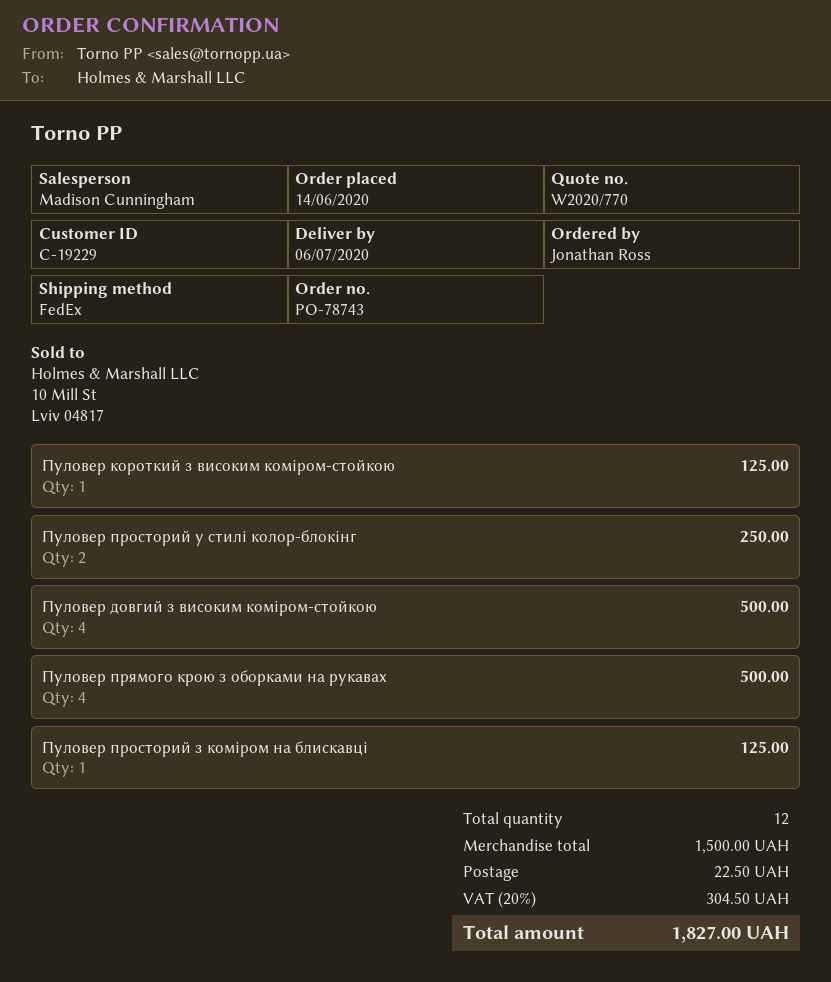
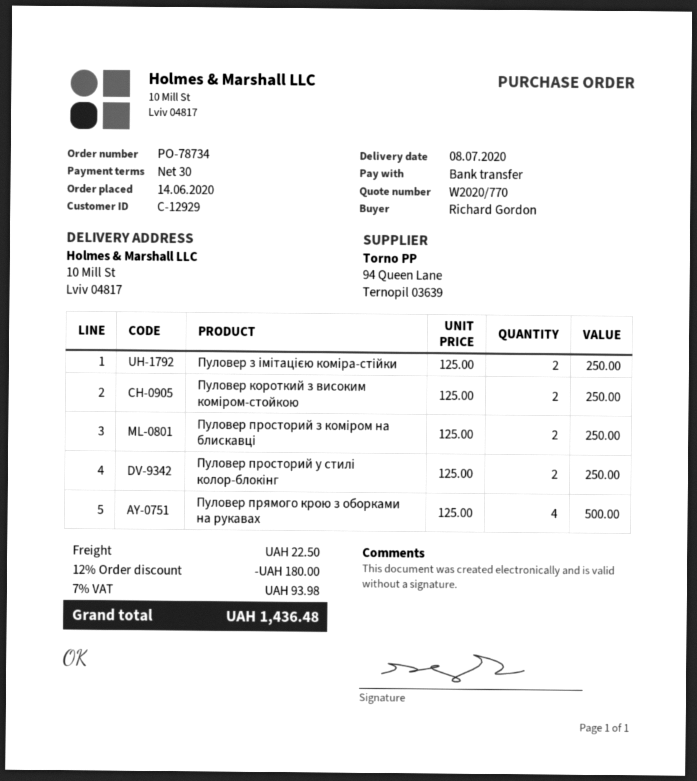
order number: PO-78743 -> PO-78734
delivery date: 2020-07-06 -> 2020-07-08
customer number: C-19229 -> C-12929
ordered by: Jonathan Ross -> Richard Gordon
Пуловер короткий з високим коміром-стойкою: 1 for 125.00 -> 2 for 250.00
Пуловер довгий з високим коміром-стойкою: 4 for 500.00 -> none
Пуловер просторий з коміром на блискавці: 1 for 125.00 -> 2 for 250.00
Пуловер з імітацією коміра-стійки: none -> 2 for 250.00
discount: none -> 12% = 180.00
tax: 20% = 304.50 -> 7% = 93.98
total: 1827.00 -> 1436.48

